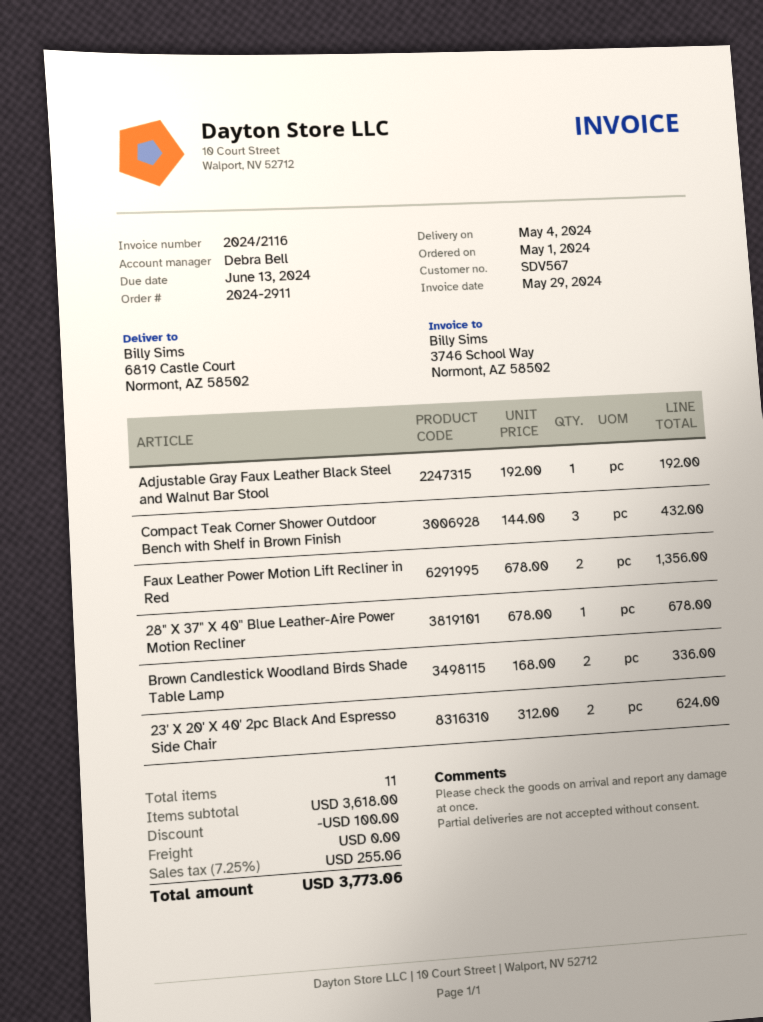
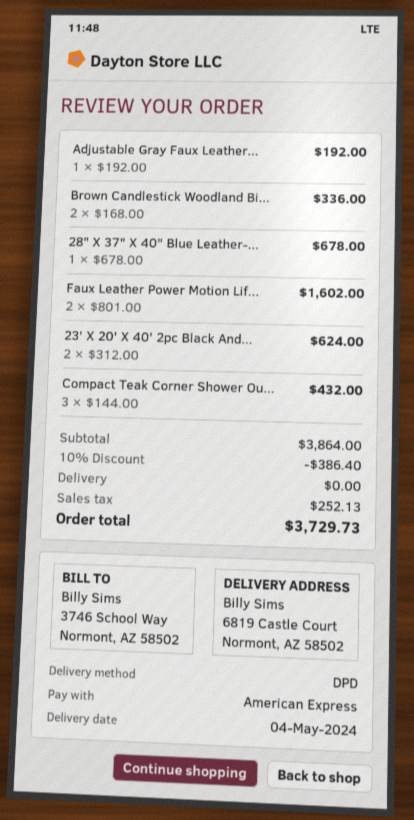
Faux Leather Power Motion Lift Recliner in Red: 2 x 678.00 = 1356.00 -> 2 x 801.00 = 1602.00
subtotal: 3618.00 -> 3864.00
discount: 100.00 -> 386.40
tax: 255.06 -> 252.13
total: 3773.06 -> 3729.73

